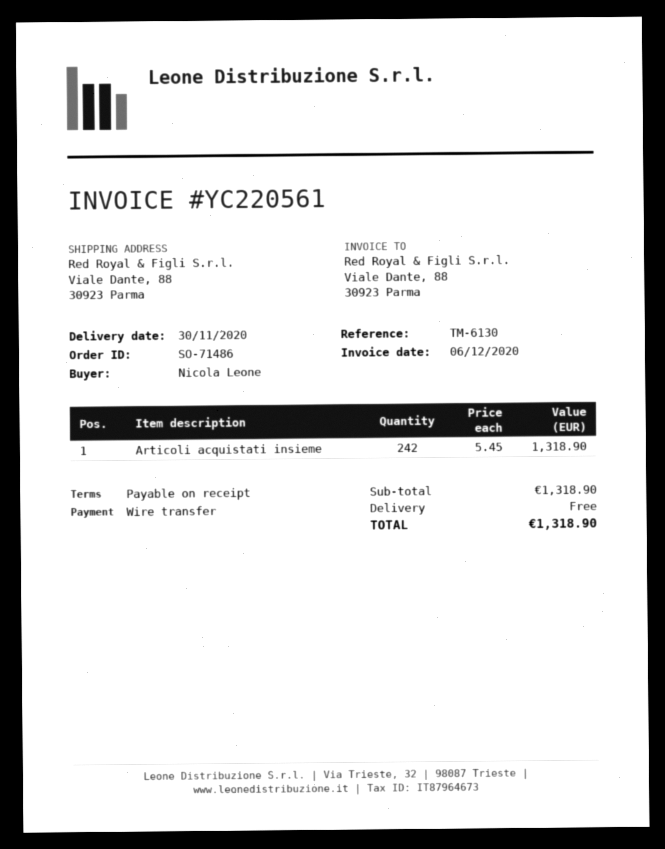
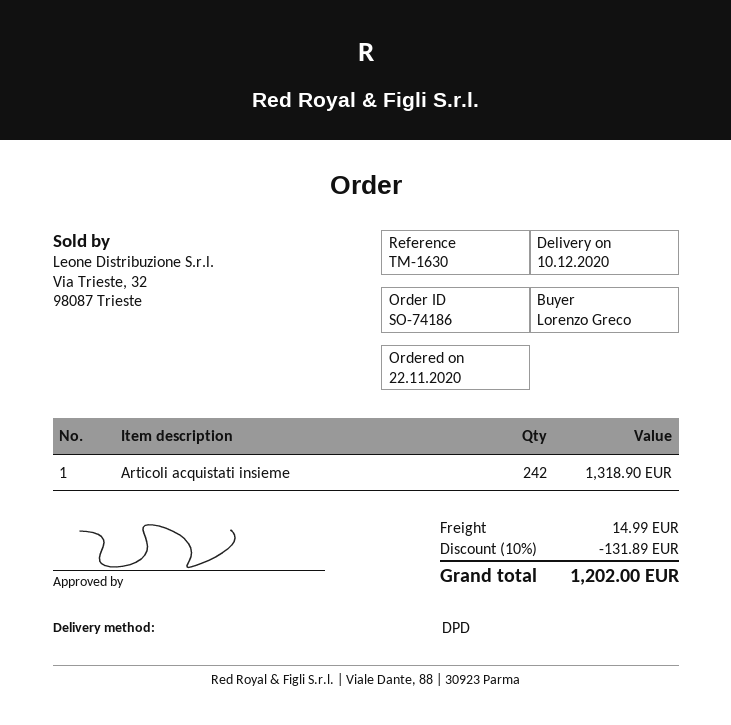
order number: SO-71486 -> SO-74186
delivery date: 2020-11-30 -> 2020-12-10
reference: TM-6130 -> TM-1630
ordered by: Nicola Leone -> Lorenzo Greco
discount: none -> 10% = 131.89
shipping: 0.00 -> 14.99
total: 1318.90 -> 1202.00

